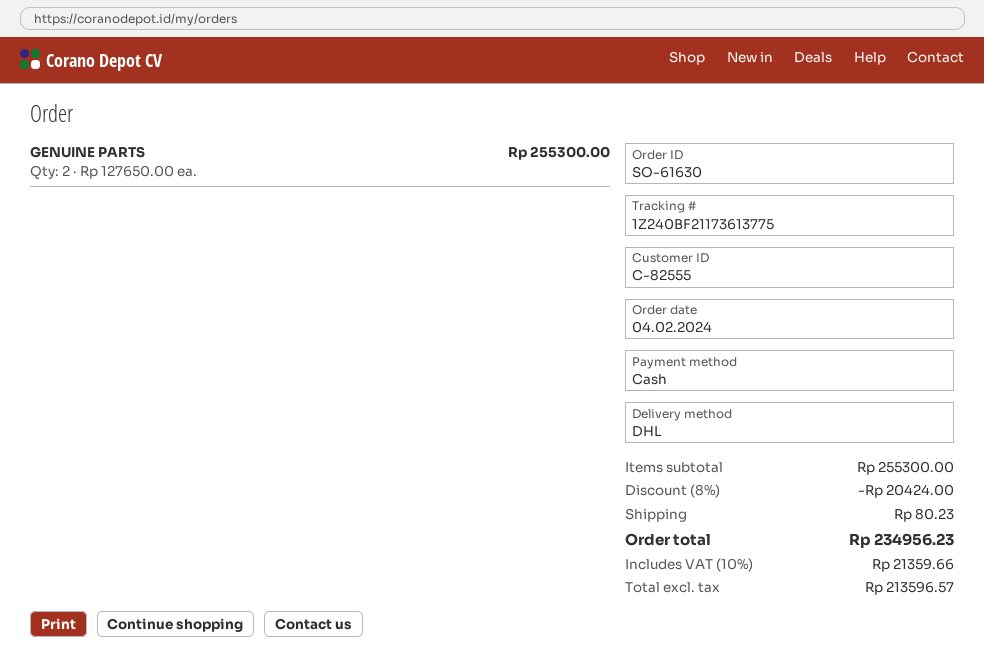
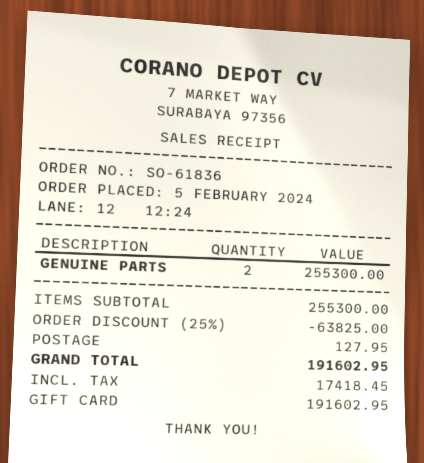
order number: SO-61630 -> SO-61836
order date: 2024-02-04 -> 2024-02-05
payment method: cash -> gift card
discount: 8% = 20424.00 -> 25% = 63825.00
shipping: 80.23 -> 127.95
tax: 21359.66 -> 17418.45
total: 234956.23 -> 191602.95

